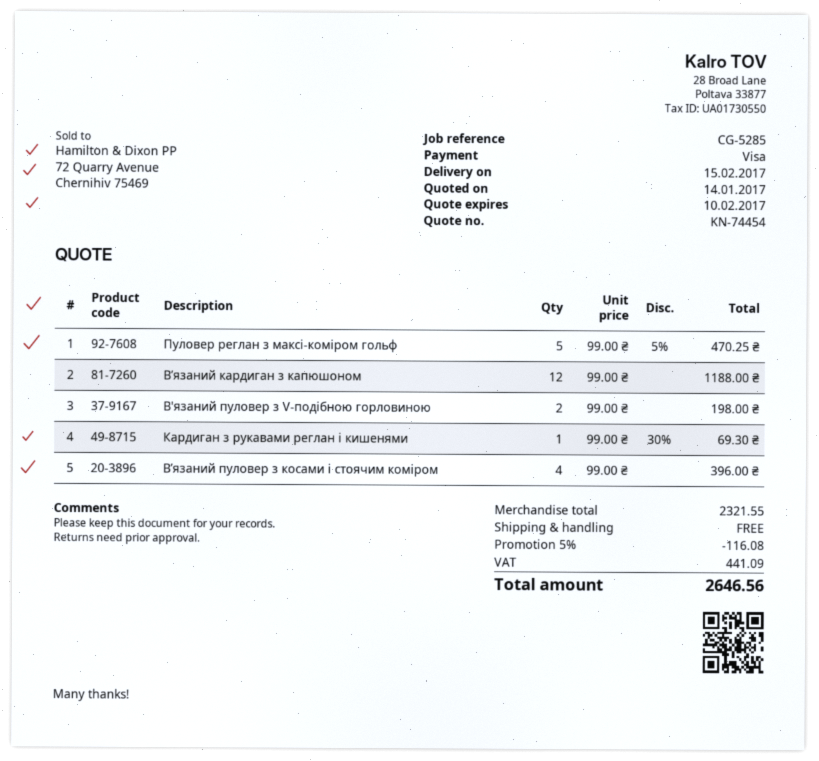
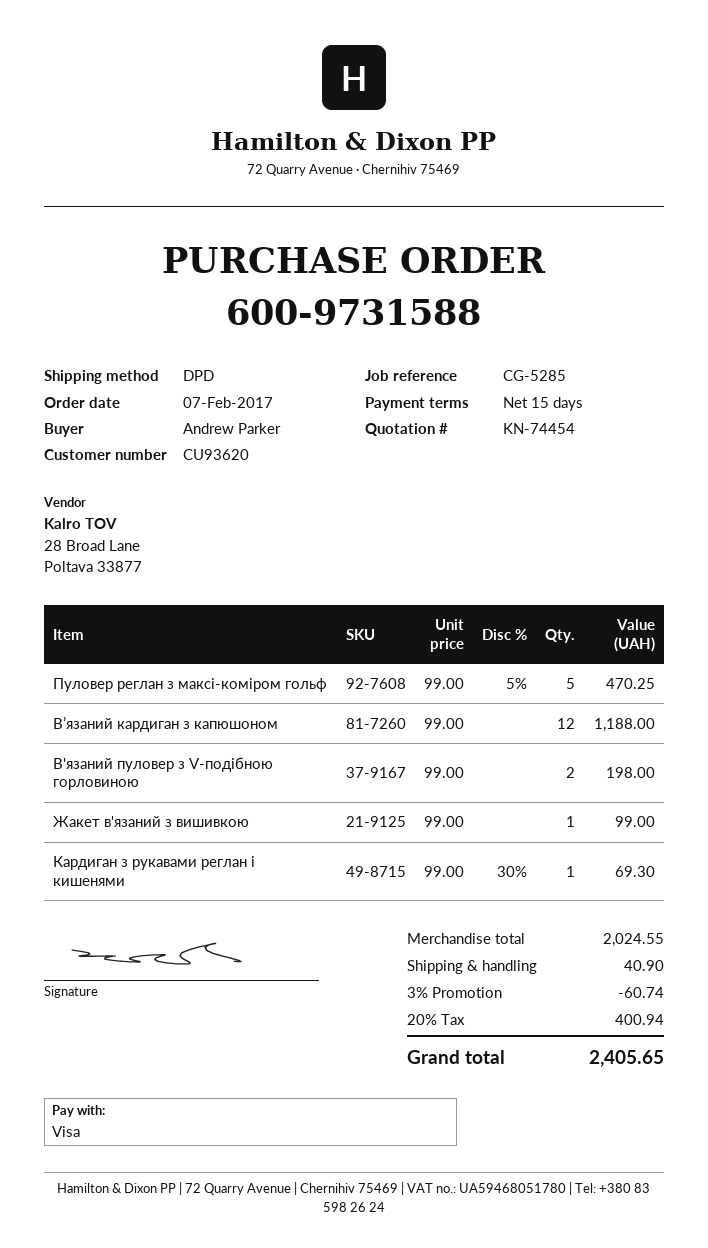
В’язаний пуловер з косами і стоячим коміром: 4 x 99.00 = 396.00 -> none
Жакет в'язаний з вишивкою: none -> 1 x 99.00 = 99.00
subtotal: 2321.55 -> 2024.55
discount: 5% = 116.08 -> 3% = 60.74
shipping: 0.00 -> 40.90
tax: 441.09 -> 400.94
total: 2646.56 -> 2405.65

